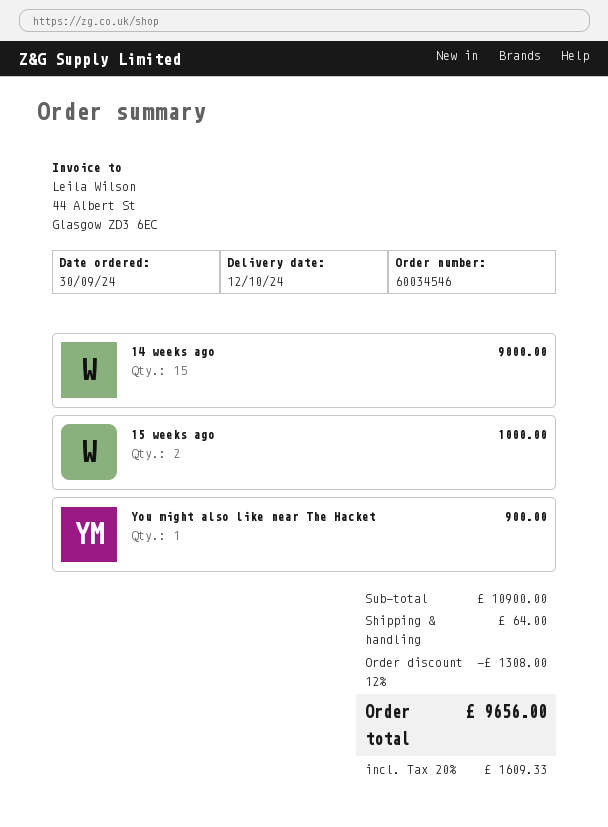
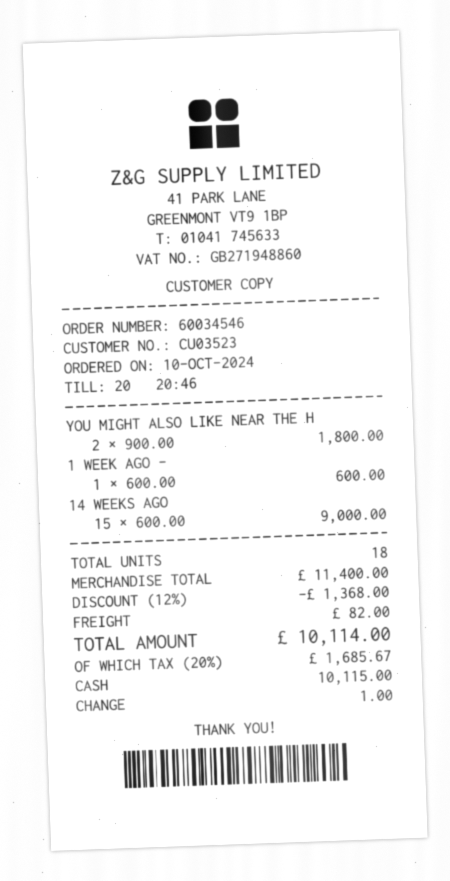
order date: 2024-09-30 -> 2024-10-10
15 weeks ago: 2 for 1000.00 -> none
You might also like near The Hacket: 1 for 900.00 -> 2 for 1800.00
1 WEEK AGO -: none -> 1 for 600.00
subtotal: 10900.00 -> 11400.00
discount: 12% = 1308.00 -> 12% = 1368.00
shipping: 64.00 -> 82.00
tax: 20% = 1609.33 -> 20% = 1685.67
total: 9656.00 -> 10114.00

